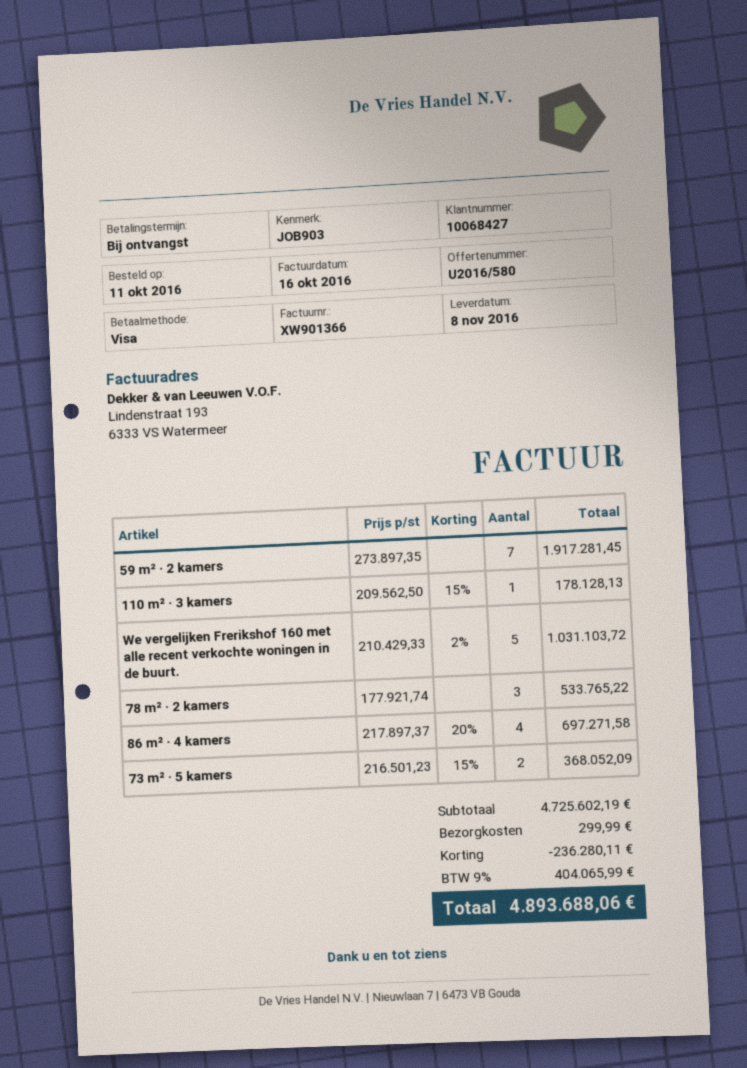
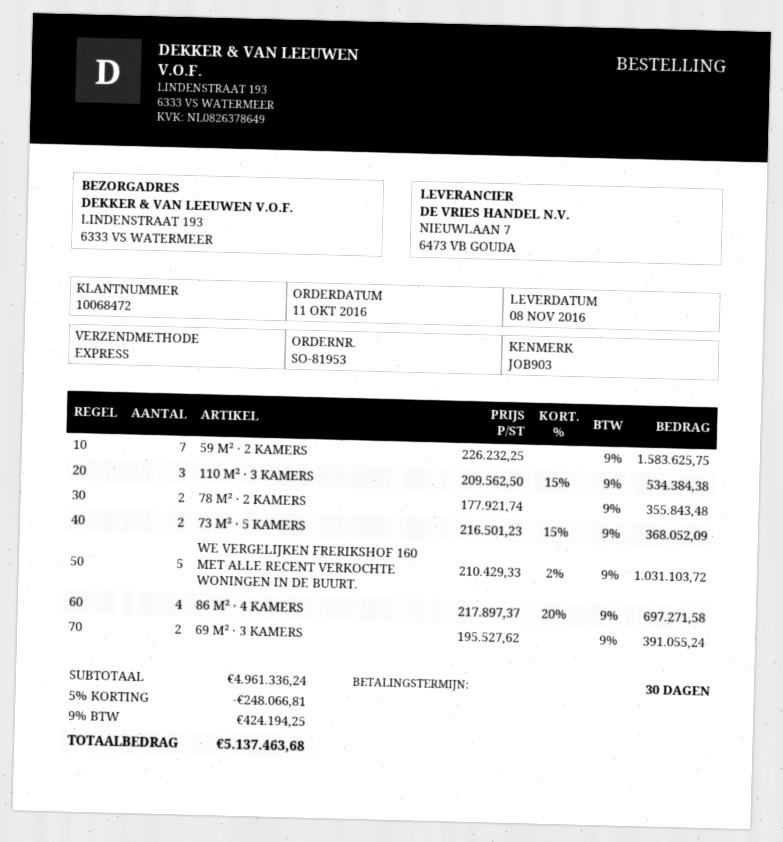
payment terms: on receipt -> 30 days
customer number: 10068427 -> 10068472
59 m² · 2 kamers: 7 x 273897.35 = 1917281.45 -> 7 x 226232.25 = 1583625.75
110 m² · 3 kamers: 1 x 209562.50 - 15% = 178128.13 -> 3 x 209562.50 - 15% = 534384.38
78 m² · 2 kamers: 3 x 177921.74 = 533765.22 -> 2 x 177921.74 = 355843.48
69 M² · 3 KAMERS: none -> 2 x 195527.62 = 391055.24
subtotal: 4725602.19 -> 4961336.24
discount: 236280.11 -> 248066.81
shipping: 299.99 -> none
tax: 9% = 404065.99 -> 9% = 424194.25
total: 4893688.06 -> 5137463.68

